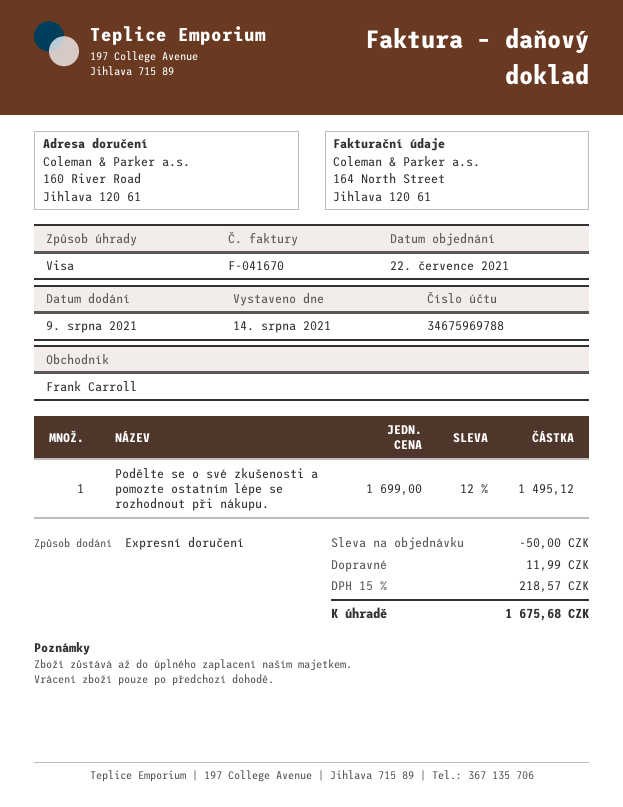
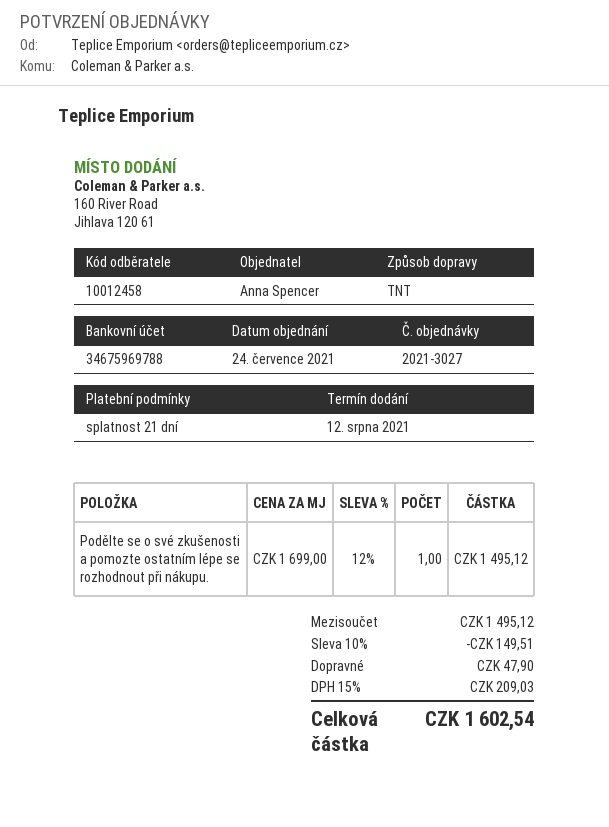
order date: 2021-07-22 -> 2021-07-24
delivery date: 2021-08-09 -> 2021-08-12
shipping method: express -> TNT
discount: 50.00 -> 149.51
shipping: 11.99 -> 47.90
tax: 15% = 218.57 -> 15% = 209.03
total: 1675.68 -> 1602.54

